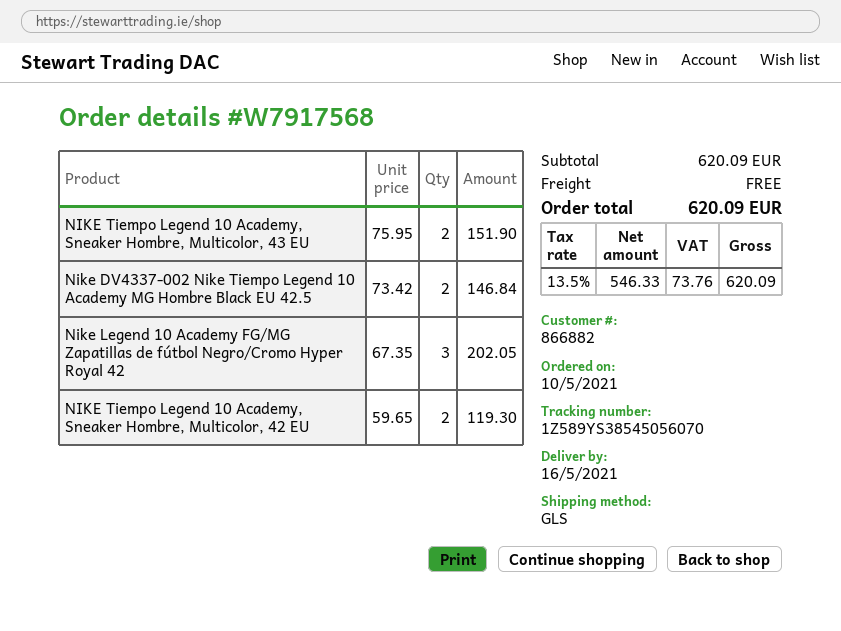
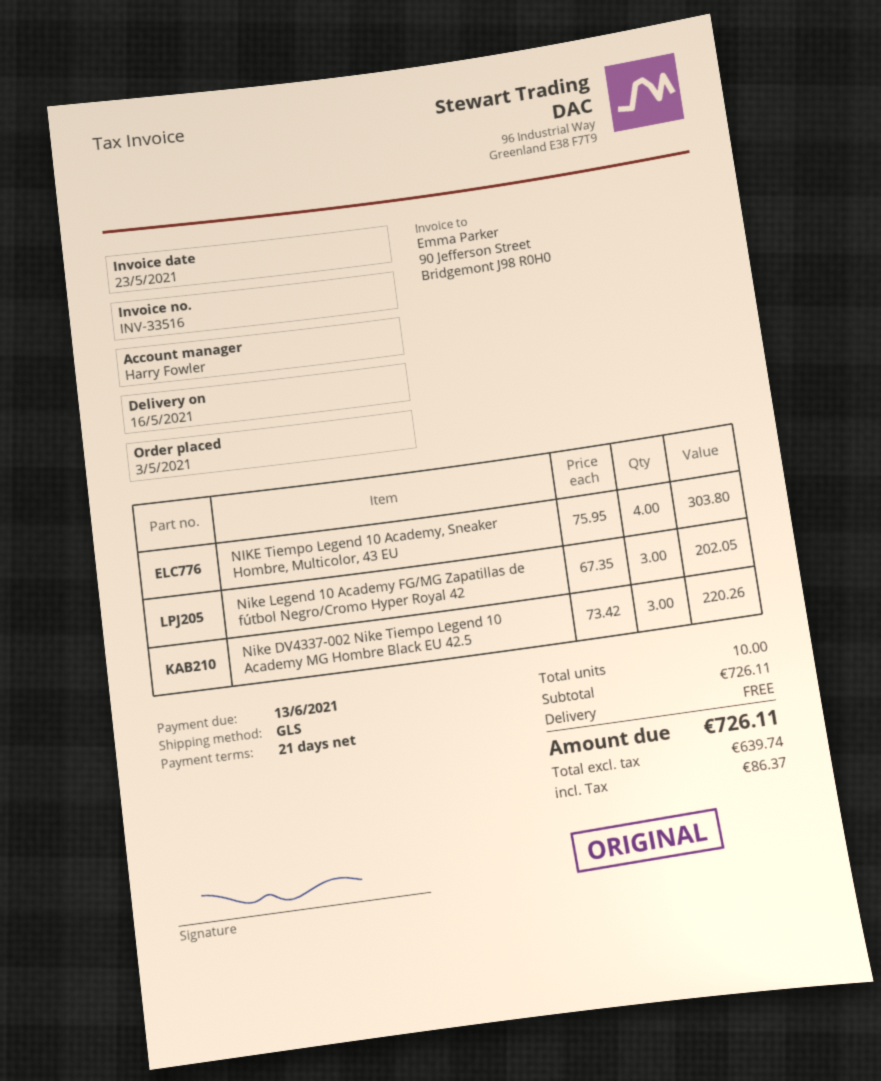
order date: 2021-05-10 -> 2021-05-03
NIKE Tiempo Legend 10 Academy, Sneaker Hombre, Multicolor, 43 EU: 2 x 75.95 = 151.90 -> 4 x 75.95 = 303.80
Nike DV4337-002 Nike Tiempo Legend 10 Academy MG Hombre Black EU 42.5: 2 x 73.42 = 146.84 -> 3 x 73.42 = 220.26
NIKE Tiempo Legend 10 Academy, Sneaker Hombre, Multicolor, 42 EU: 2 x 59.65 = 119.30 -> none
subtotal: 620.09 -> 726.11
net: 546.33 -> 639.74
tax: 73.76 -> 86.37
total: 620.09 -> 726.11

